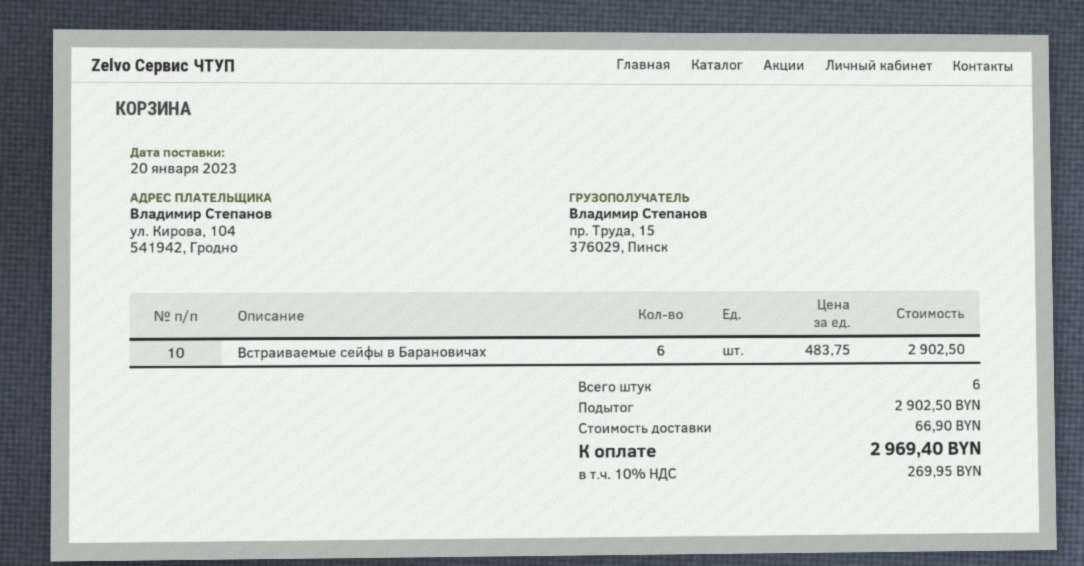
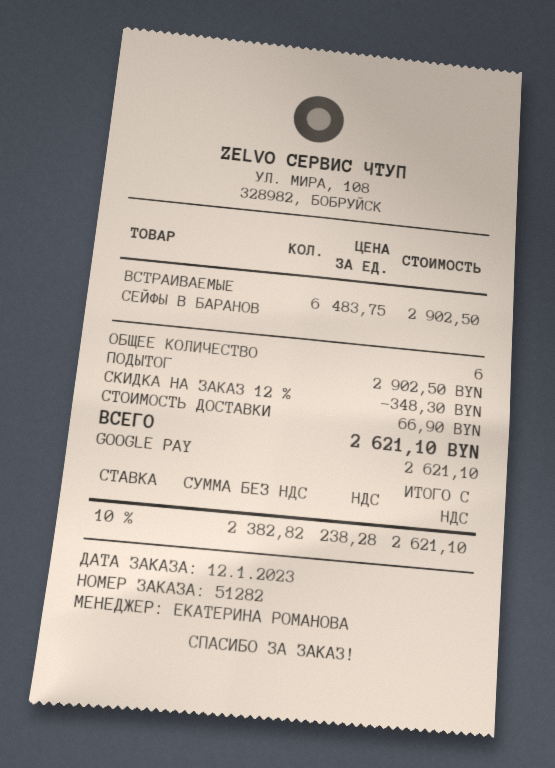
discount: none -> 12% = 348.30
tax: 10% = 269.95 -> 10% = 238.28
total: 2969.40 -> 2621.10

